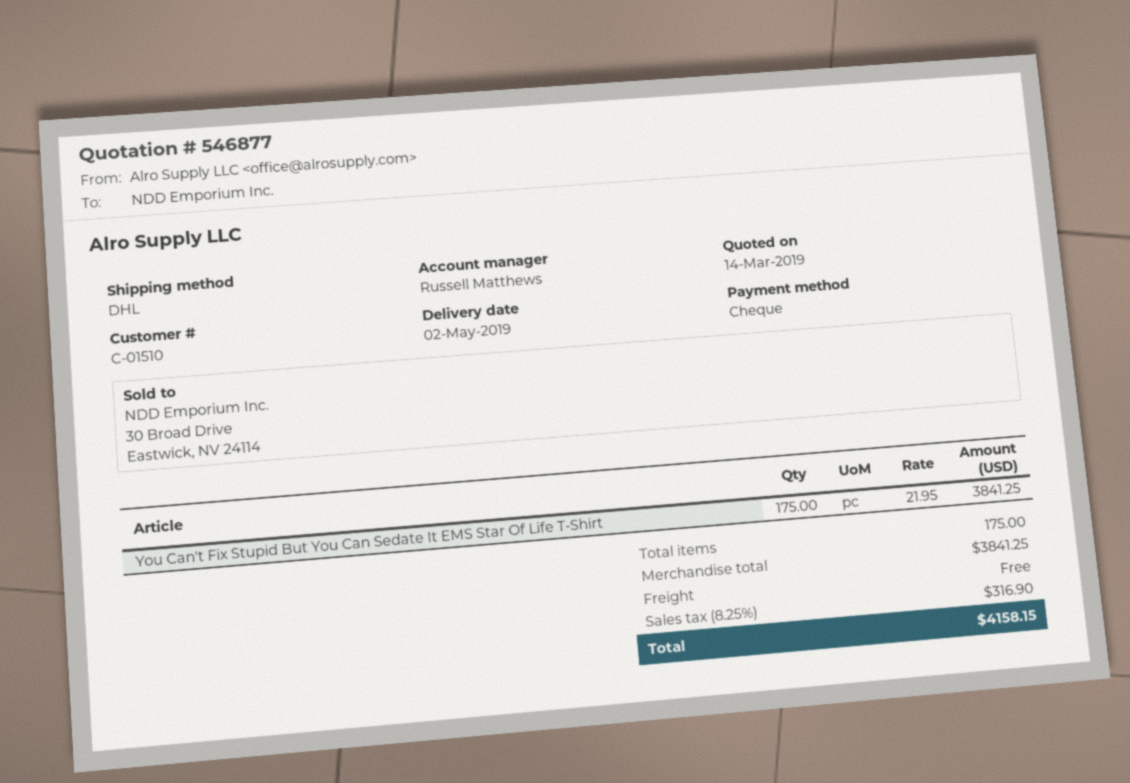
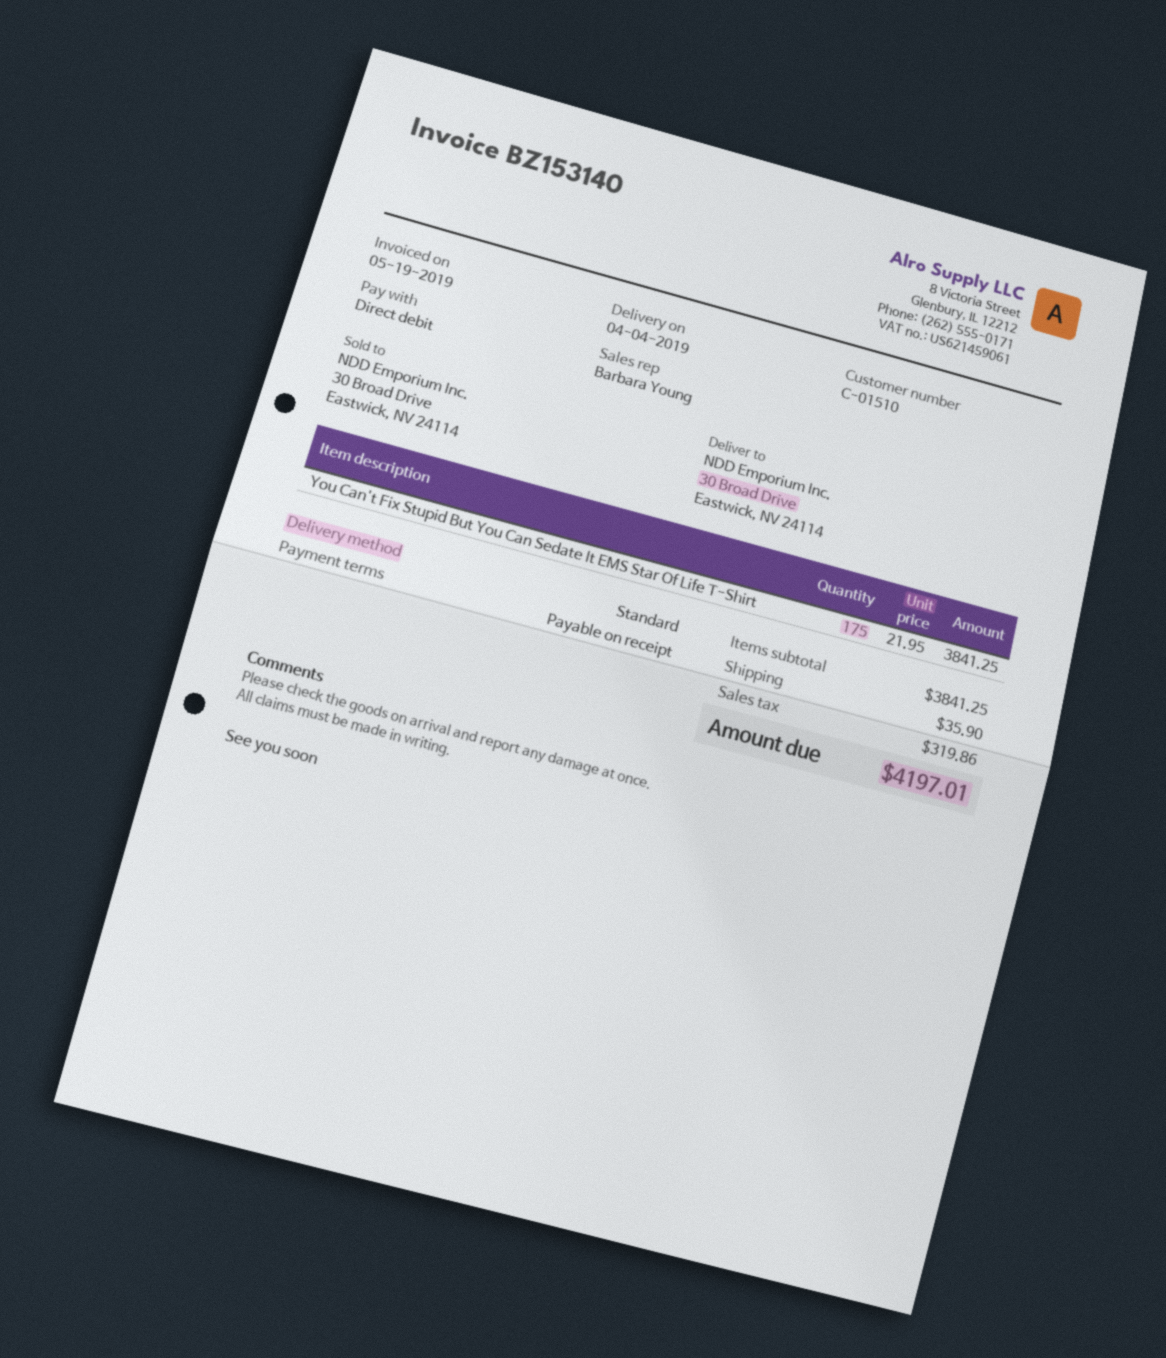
delivery date: 2019-05-02 -> 2019-04-04
sales rep: Russell Matthews -> Barbara Young
payment method: cheque -> direct debit
shipping method: DHL -> standard
shipping: 0.00 -> 35.90
tax: 316.90 -> 319.86
total: 4158.15 -> 4197.01

